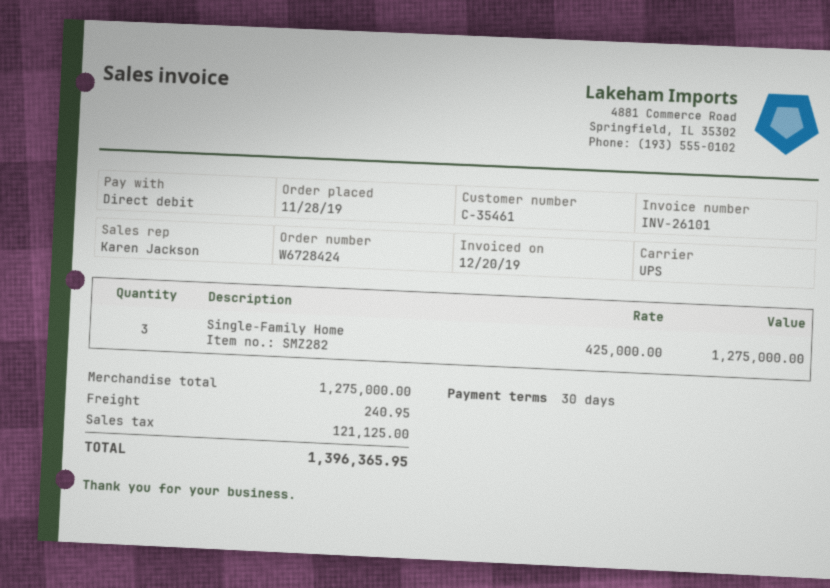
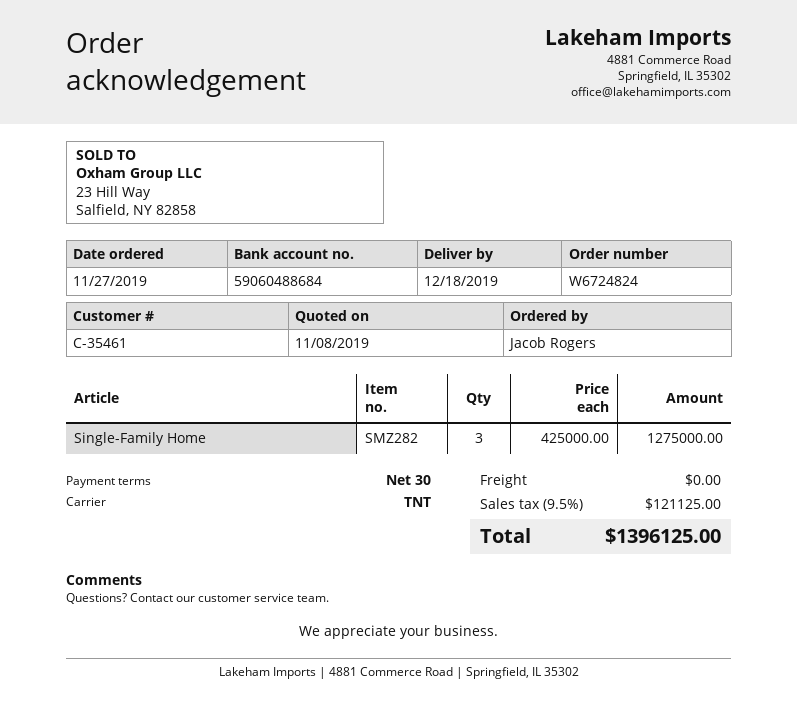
order number: W6728424 -> W6724824
order date: 2019-11-28 -> 2019-11-27
shipping method: UPS -> TNT
shipping: 240.95 -> 0.00
total: 1396365.95 -> 1396125.00

